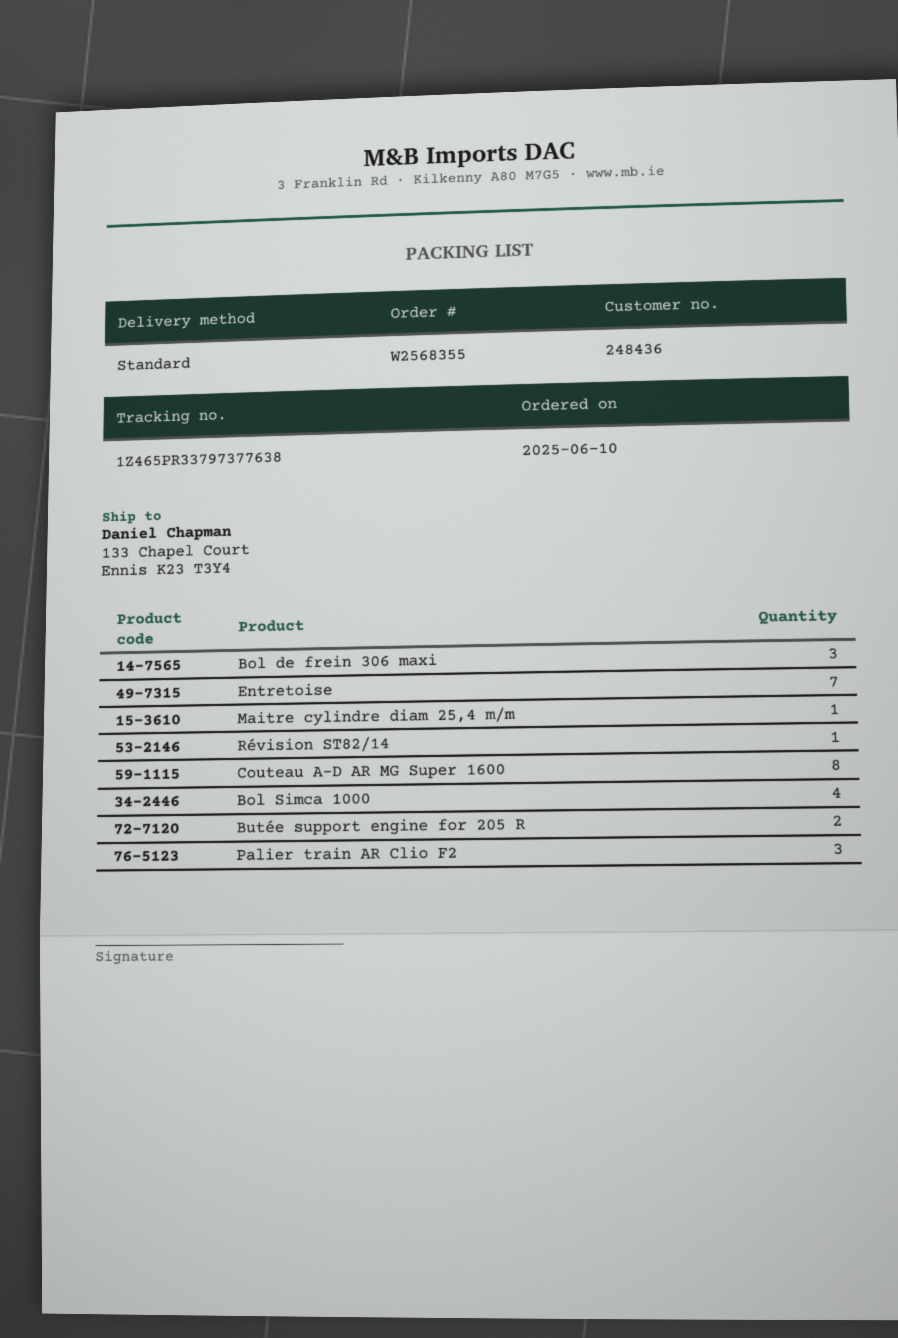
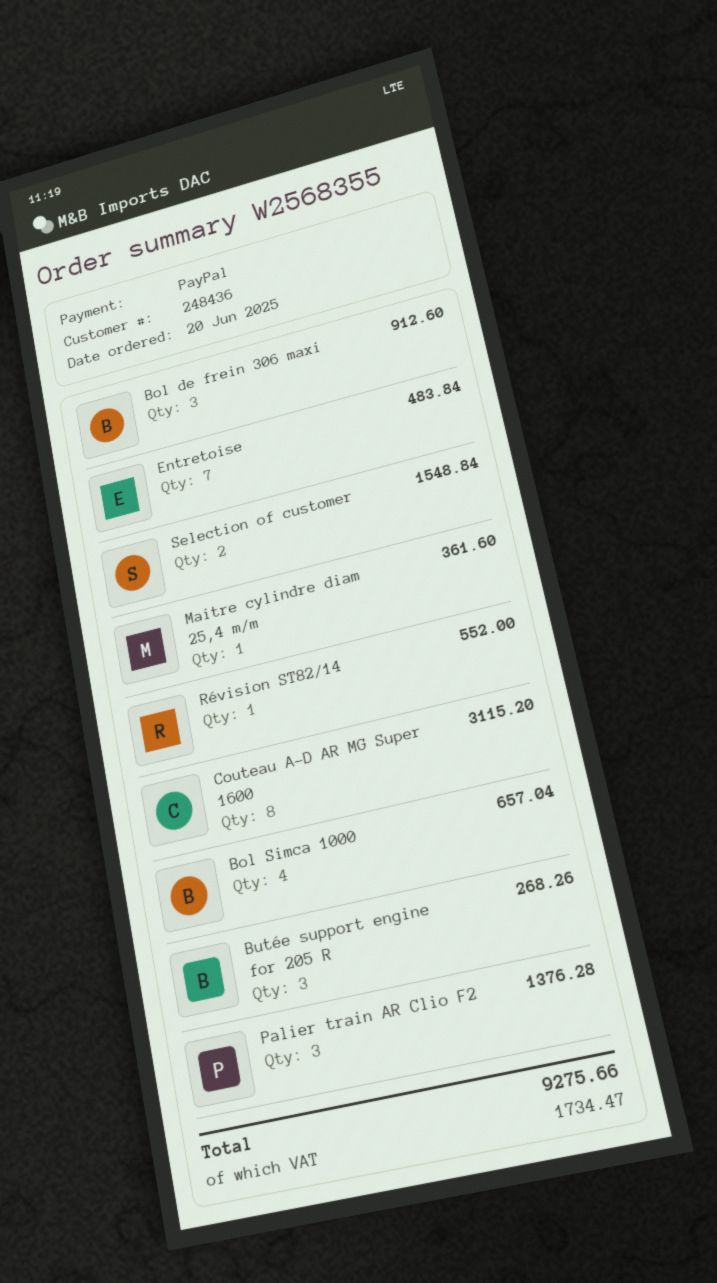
order date: 2025-06-10 -> 2025-06-20
Butée support engine for 205 R: 2 -> 3
Selection of customer: none -> 2

